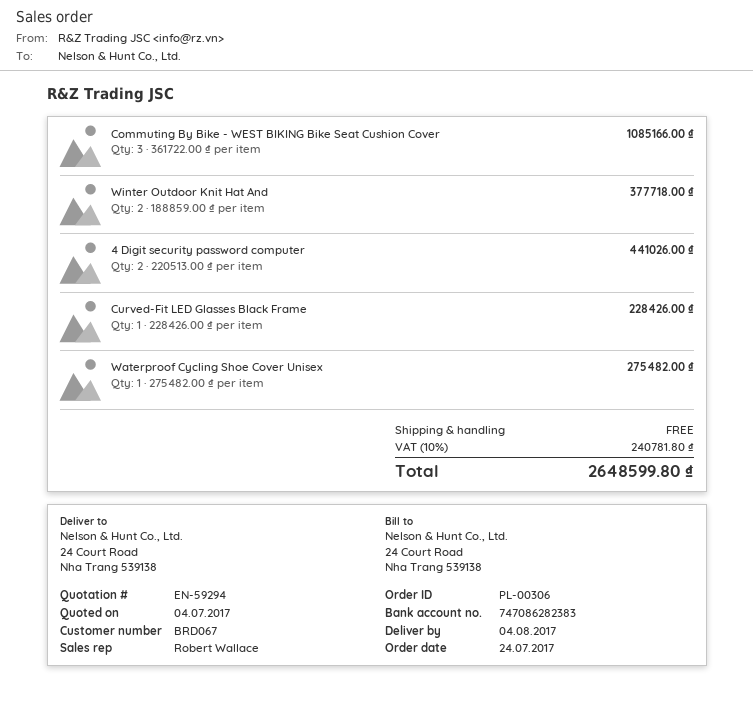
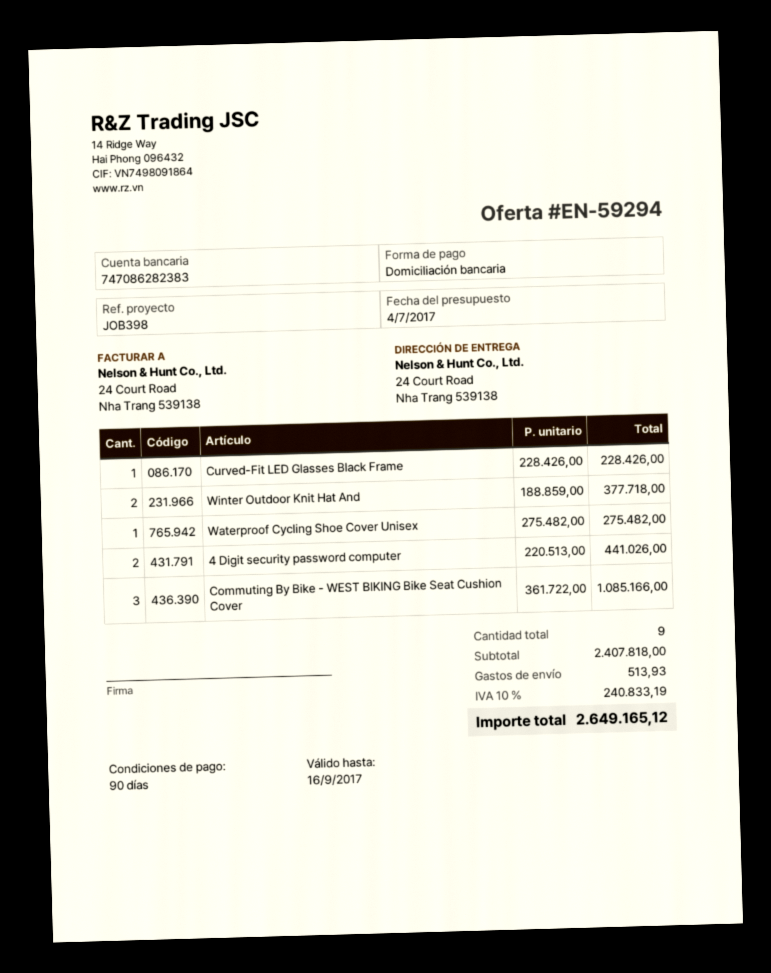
shipping: 0.00 -> 513.93
tax: 10% = 240781.80 -> 10% = 240833.19
total: 2648599.80 -> 2649165.12

